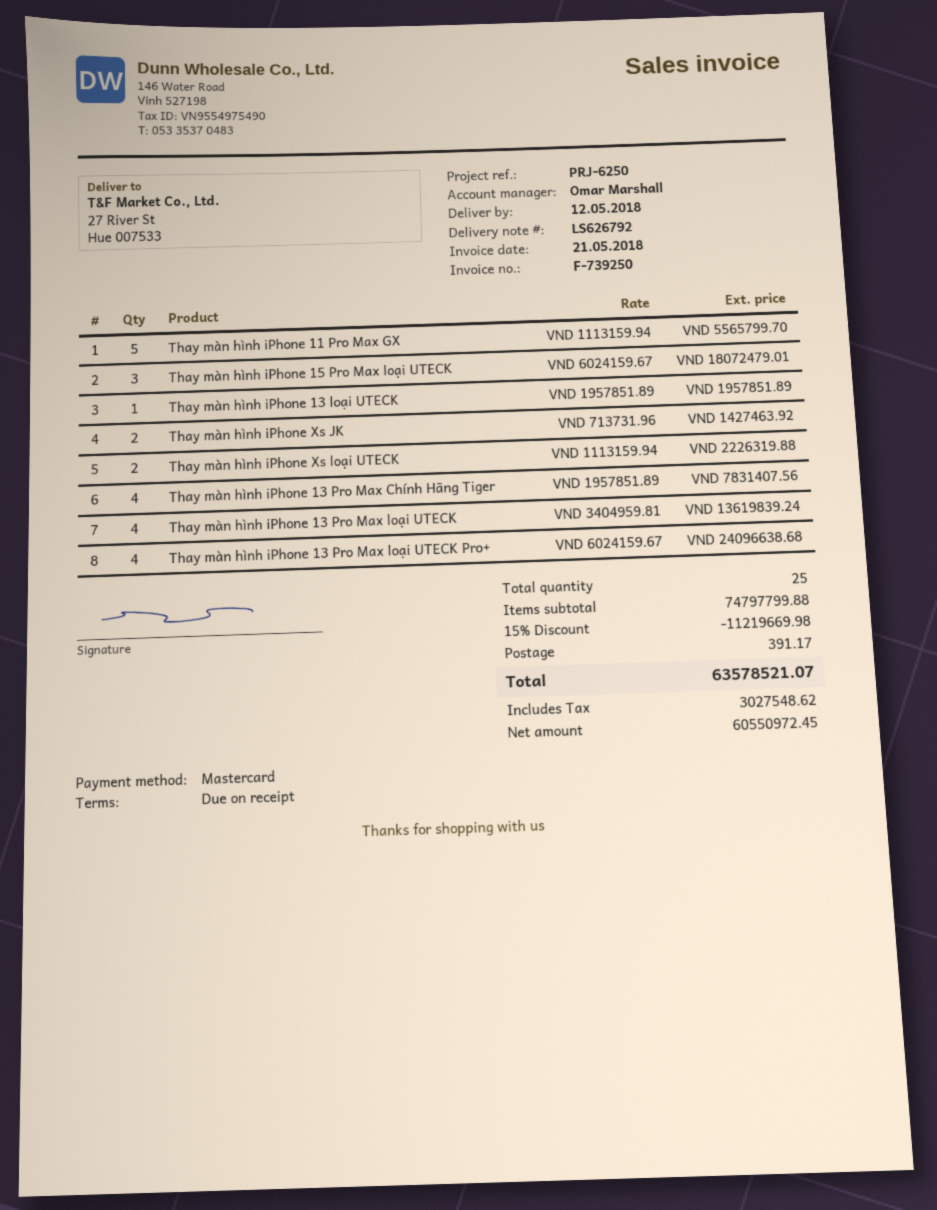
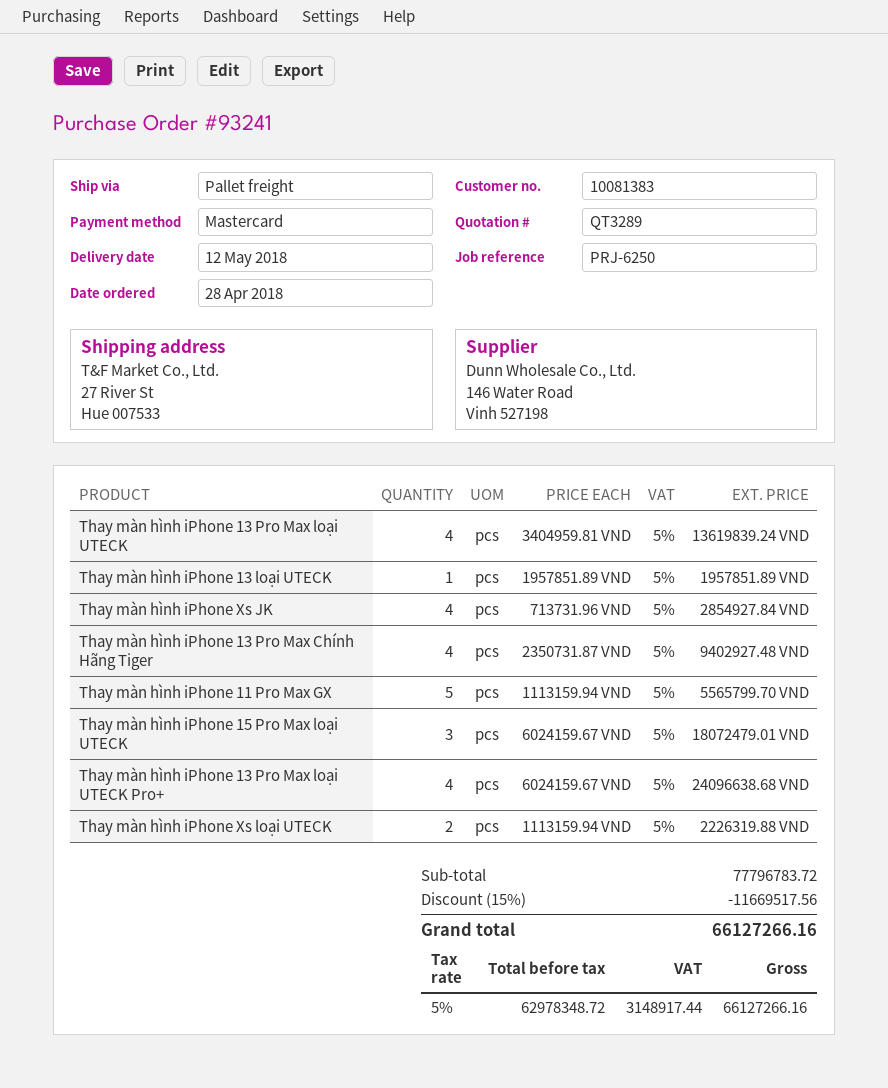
Thay màn hình iPhone Xs JK: 2 x 713731.96 = 1427463.92 -> 4 x 713731.96 = 2854927.84
Thay màn hình iPhone 13 Pro Max Chính Hãng Tiger: 4 x 1957851.89 = 7831407.56 -> 4 x 2350731.87 = 9402927.48
subtotal: 74797799.88 -> 77796783.72
discount: 15% = 11219669.98 -> 15% = 11669517.56
shipping: 391.17 -> none
net: 60550972.45 -> 62978348.72
tax: 3027548.62 -> 3148917.44
total: 63578521.07 -> 66127266.16

